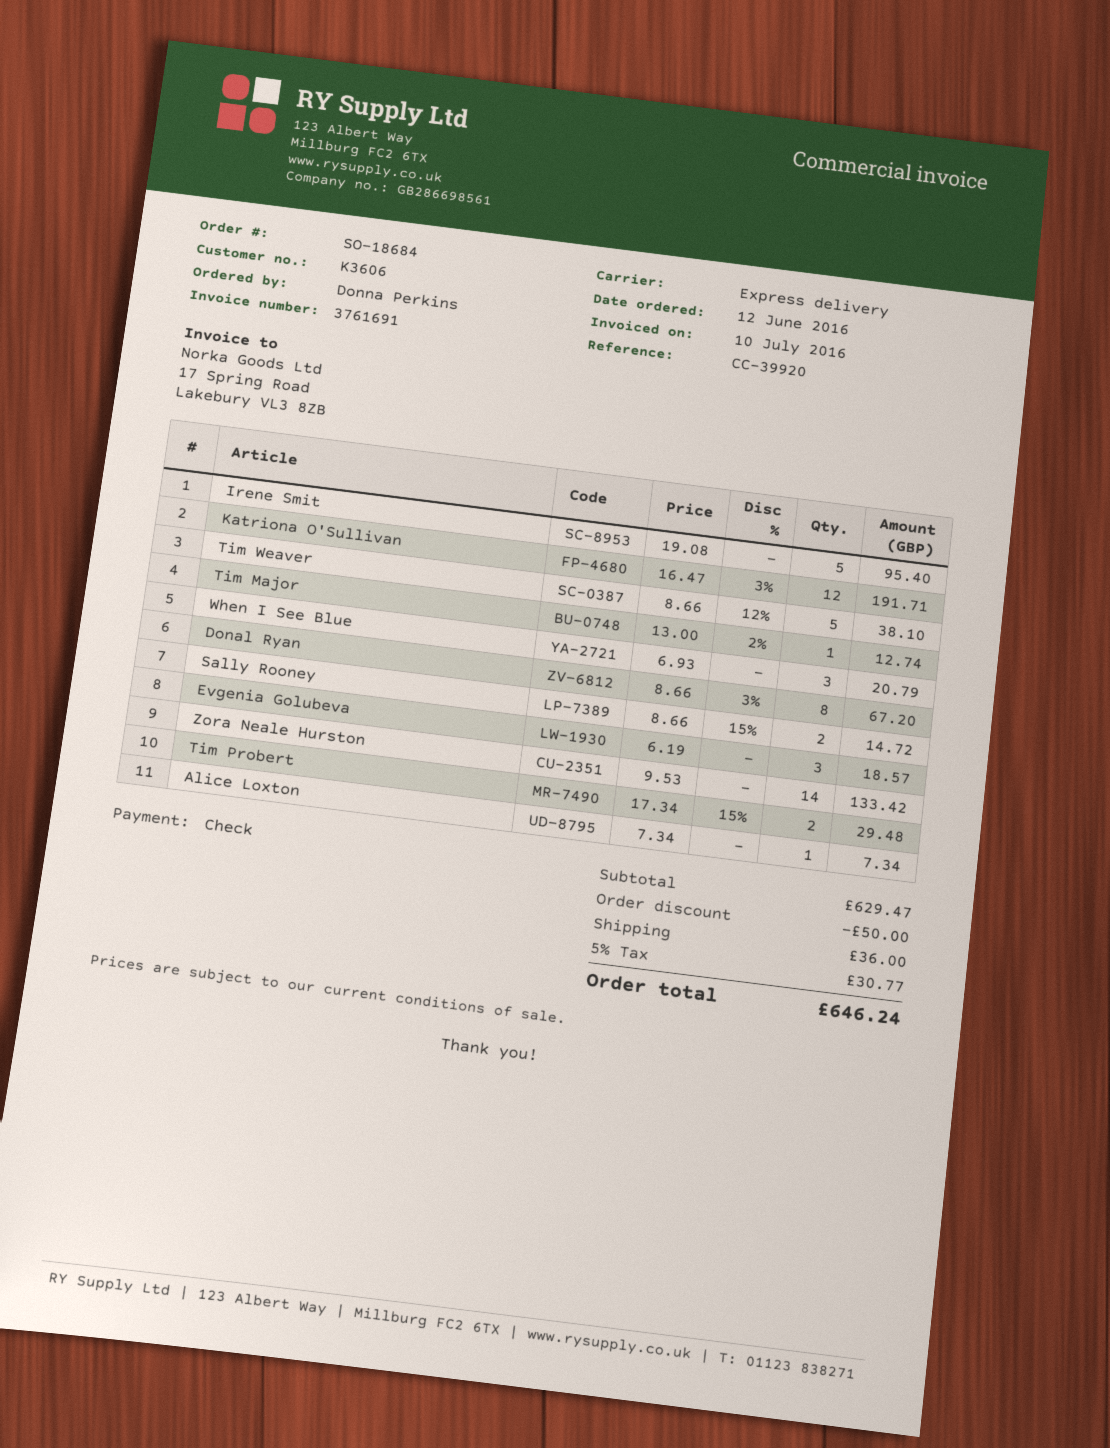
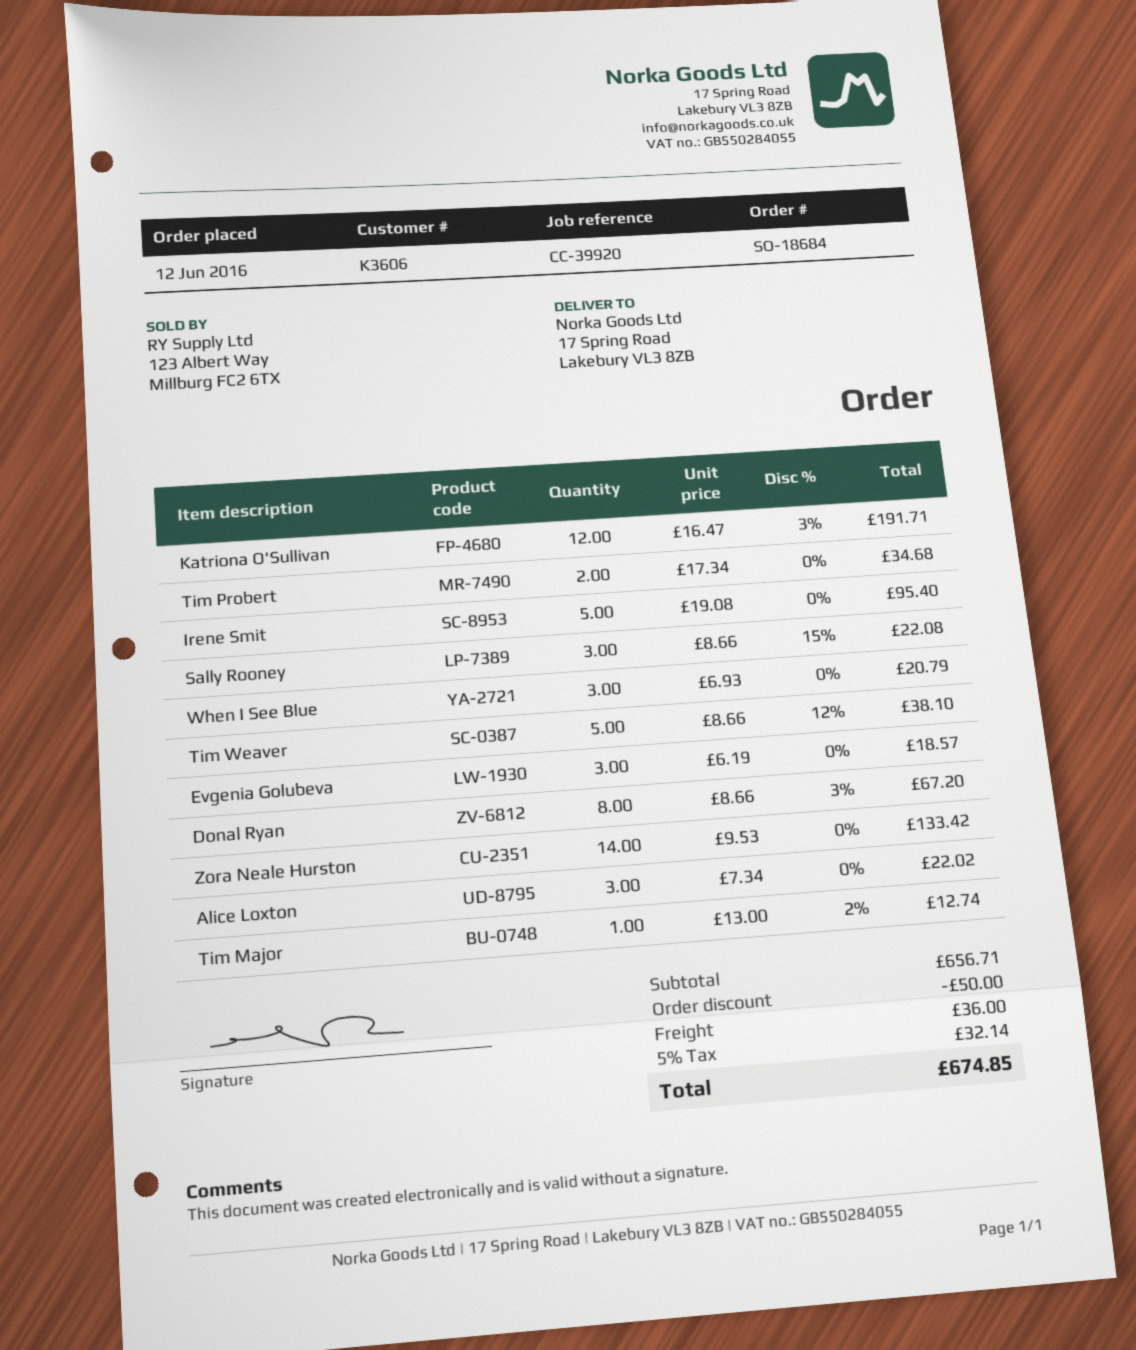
Sally Rooney: 2 x 8.66 - 15% = 14.72 -> 3 x 8.66 - 15% = 22.08
Tim Probert: 2 x 17.34 - 15% = 29.48 -> 2 x 17.34 = 34.68
Alice Loxton: 1 x 7.34 = 7.34 -> 3 x 7.34 = 22.02
subtotal: 629.47 -> 656.71
tax: 5% = 30.77 -> 5% = 32.14
total: 646.24 -> 674.85

